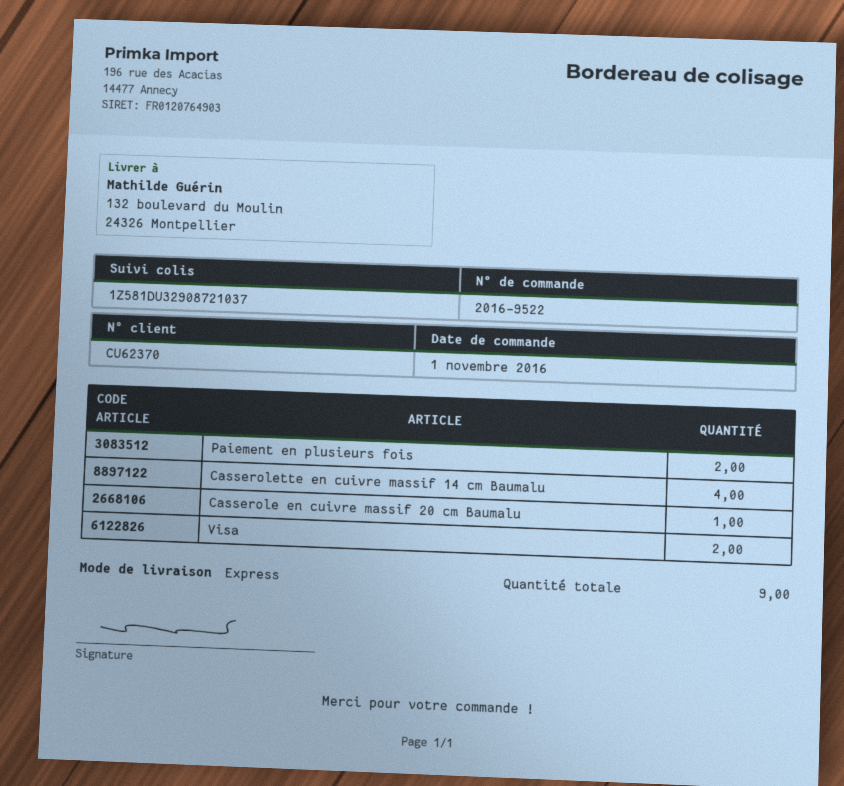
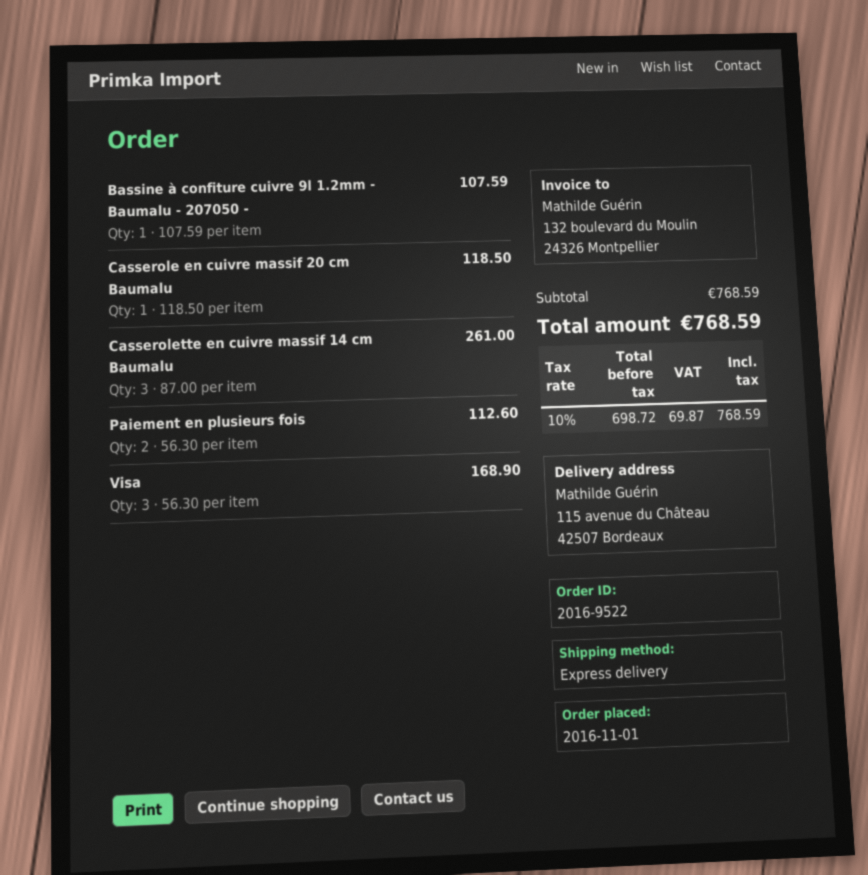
ship to: 132 boulevard du Moulin, 24326 Montpellier -> 115 avenue du Château, 42507 Bordeaux
Casserolette en cuivre massif 14 cm Baumalu: 4 -> 3
Visa: 2 -> 3
Bassine à confiture cuivre 9l 1.2mm - Baumalu - 207050 -: none -> 1

